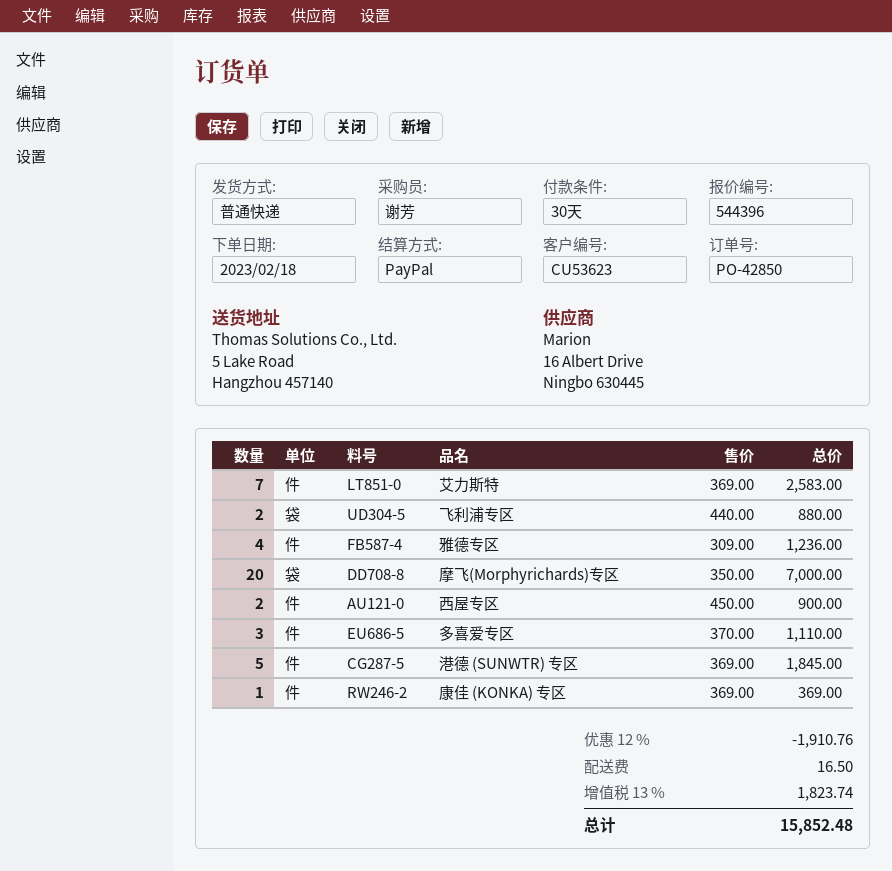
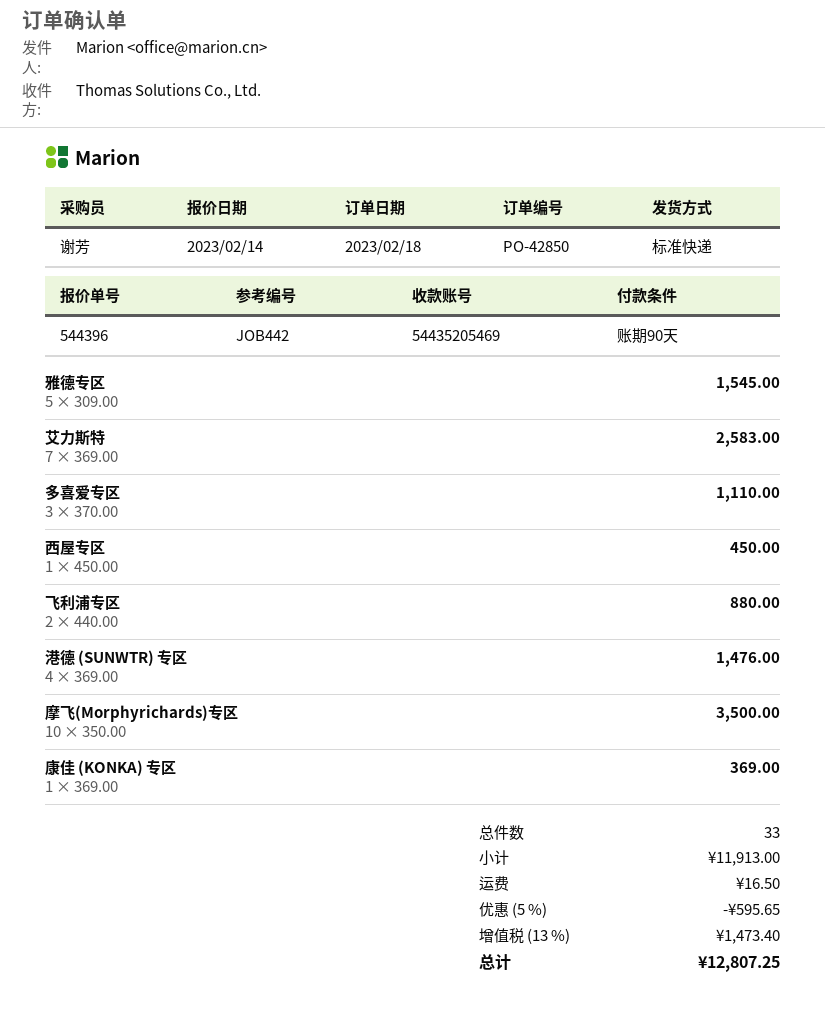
payment terms: 30 days -> 90 days
雅德专区: 4 x 309.00 = 1236.00 -> 5 x 309.00 = 1545.00
摩飞(Morphyrichards)专区: 20 x 350.00 = 7000.00 -> 10 x 350.00 = 3500.00
西屋专区: 2 x 450.00 = 900.00 -> 1 x 450.00 = 450.00
港德 (SUNWTR) 专区: 5 x 369.00 = 1845.00 -> 4 x 369.00 = 1476.00
discount: 12% = 1910.76 -> 5% = 595.65
tax: 13% = 1823.74 -> 13% = 1473.40
total: 15852.48 -> 12807.25

